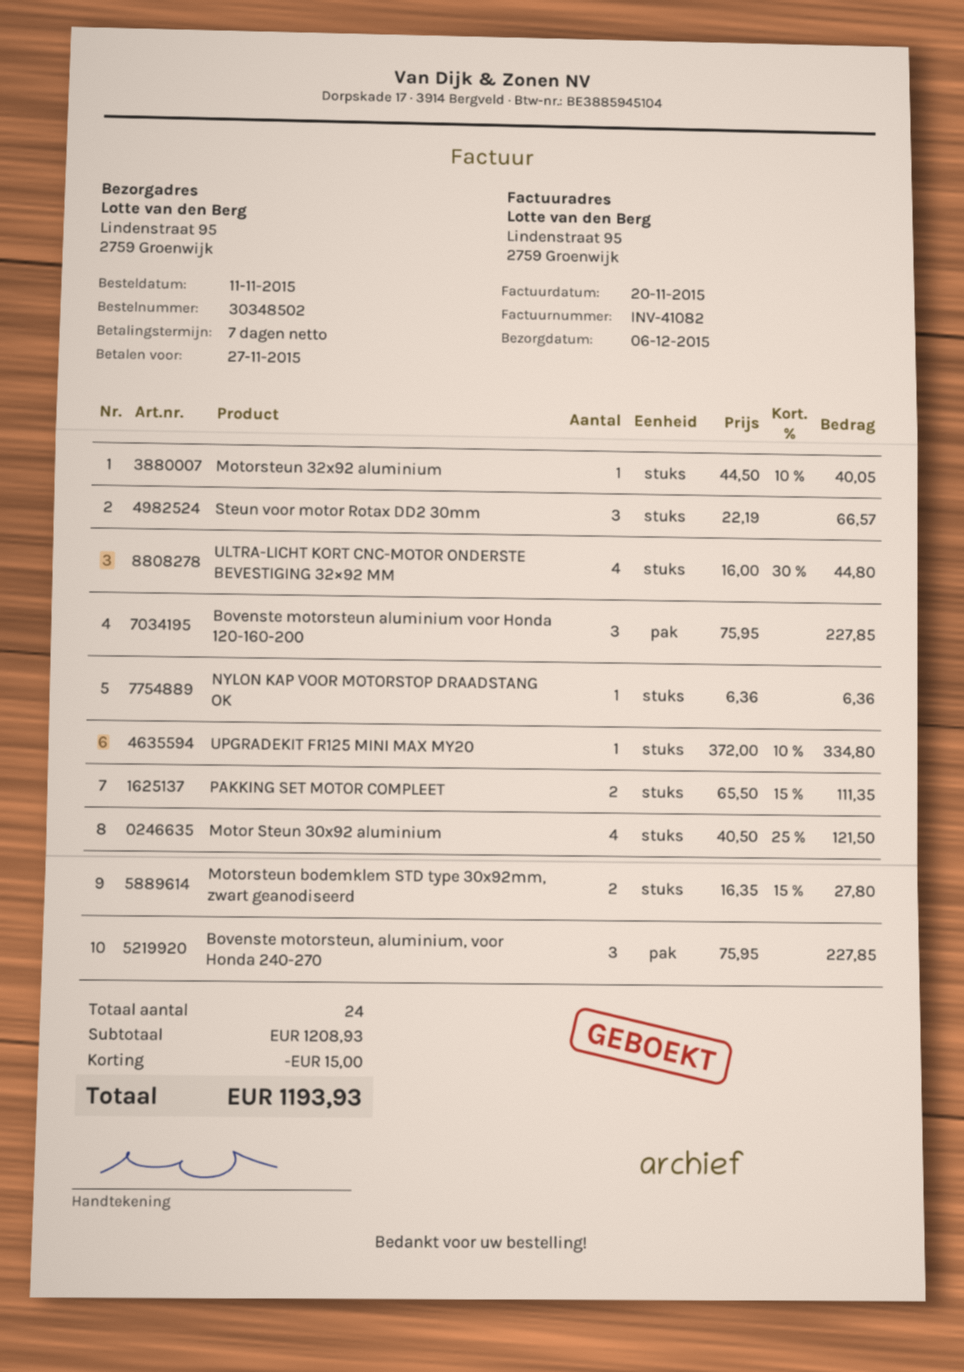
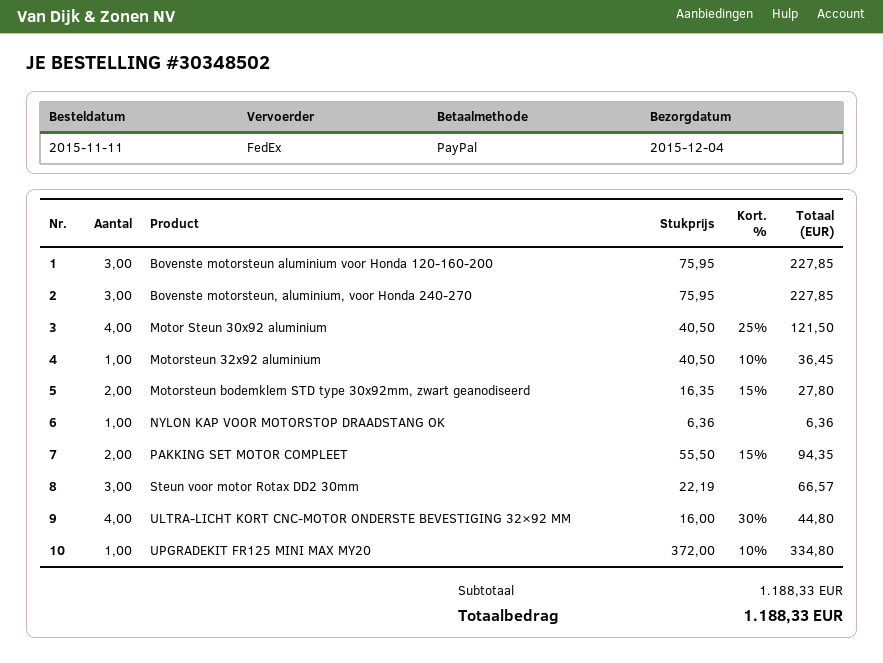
delivery date: 2015-12-06 -> 2015-12-04
Motorsteun 32x92 aluminium: 1 x 44.50 - 10% = 40.05 -> 1 x 40.50 - 10% = 36.45
PAKKING SET MOTOR COMPLEET: 2 x 65.50 - 15% = 111.35 -> 2 x 55.50 - 15% = 94.35
subtotal: 1208.93 -> 1188.33
discount: 15.00 -> none
total: 1193.93 -> 1188.33

